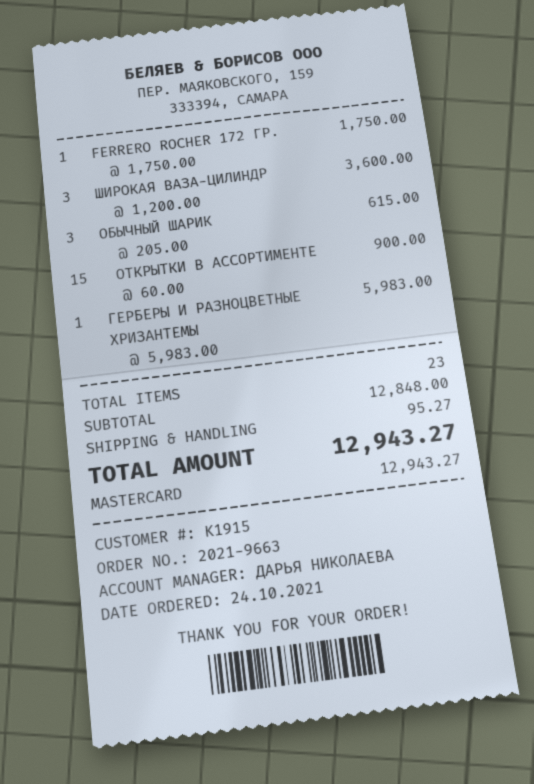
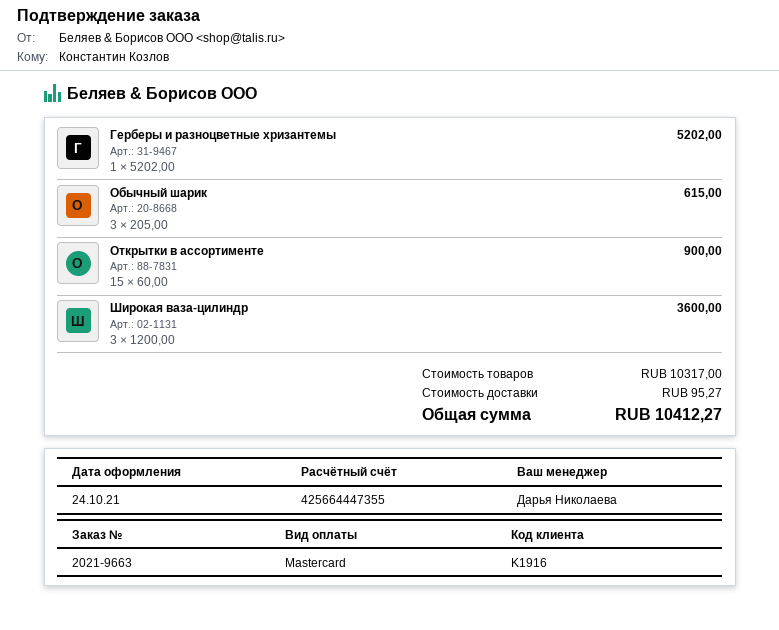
customer number: K1915 -> K1916
FERRERO ROCHER 172 ГР.: 1 x 1750.00 = 1750.00 -> none
ГЕРБЕРЫ И РАЗНОЦВЕТНЫЕ ХРИЗАНТЕМЫ: 1 x 5983.00 = 5983.00 -> 1 x 5202.00 = 5202.00
subtotal: 12848.00 -> 10317.00
total: 12943.27 -> 10412.27

